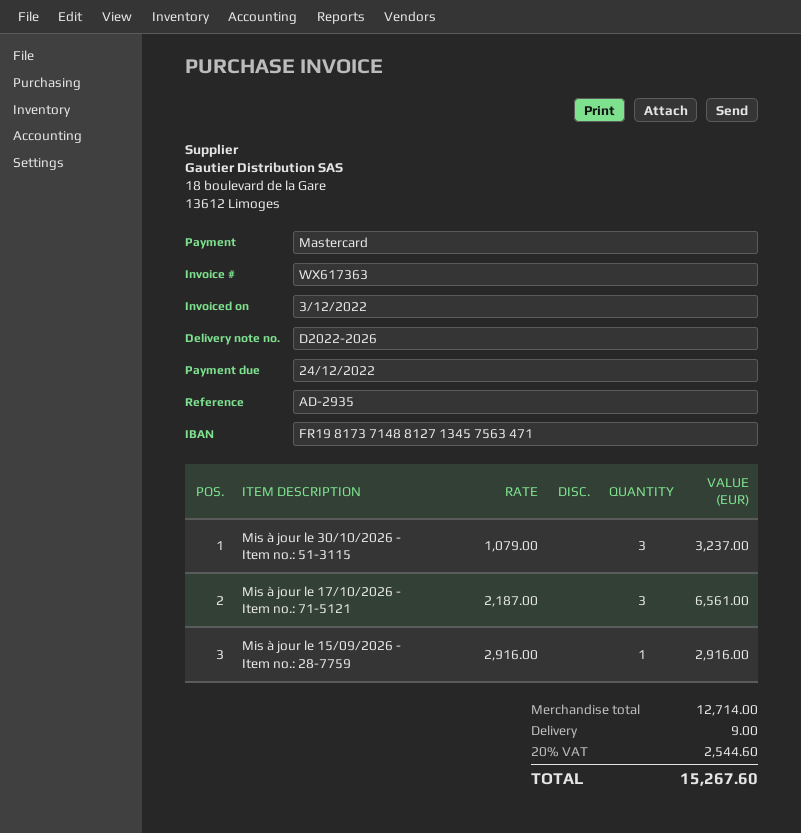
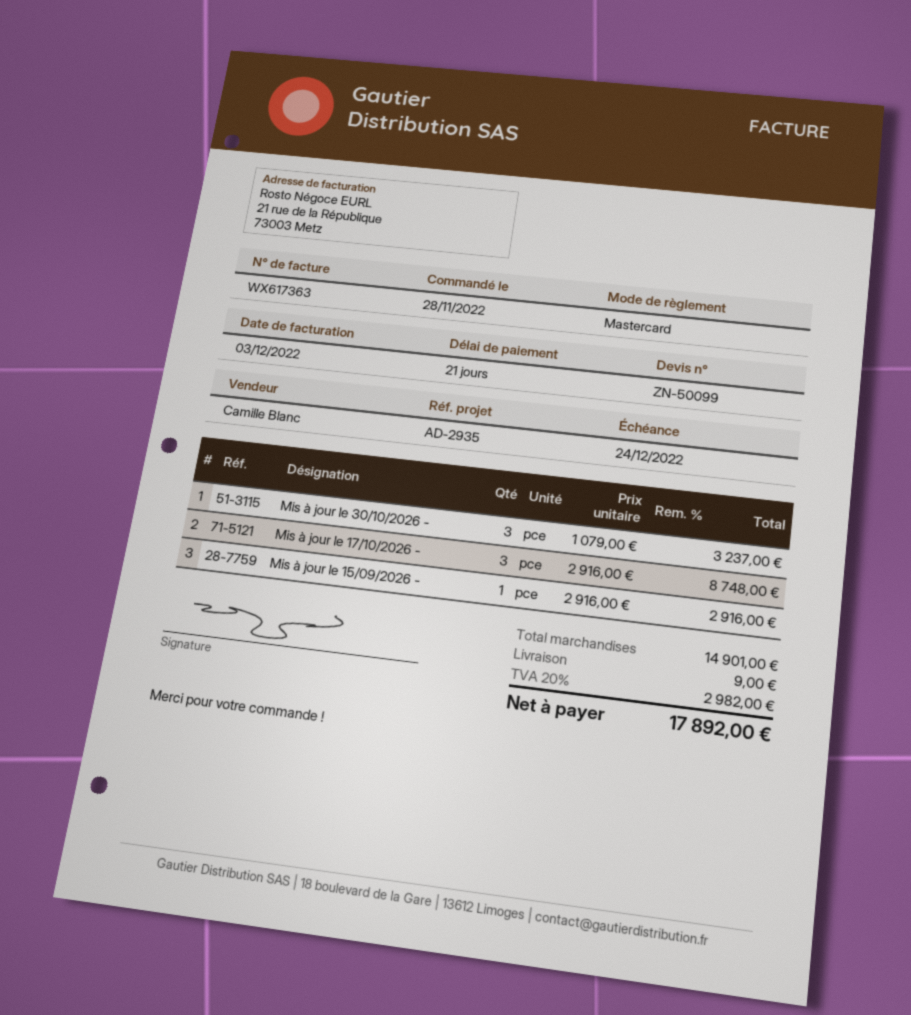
Mis à jour le 17/10/2026 -: 3 x 2187.00 = 6561.00 -> 3 x 2916.00 = 8748.00
subtotal: 12714.00 -> 14901.00
tax: 20% = 2544.60 -> 20% = 2982.00
total: 15267.60 -> 17892.00

